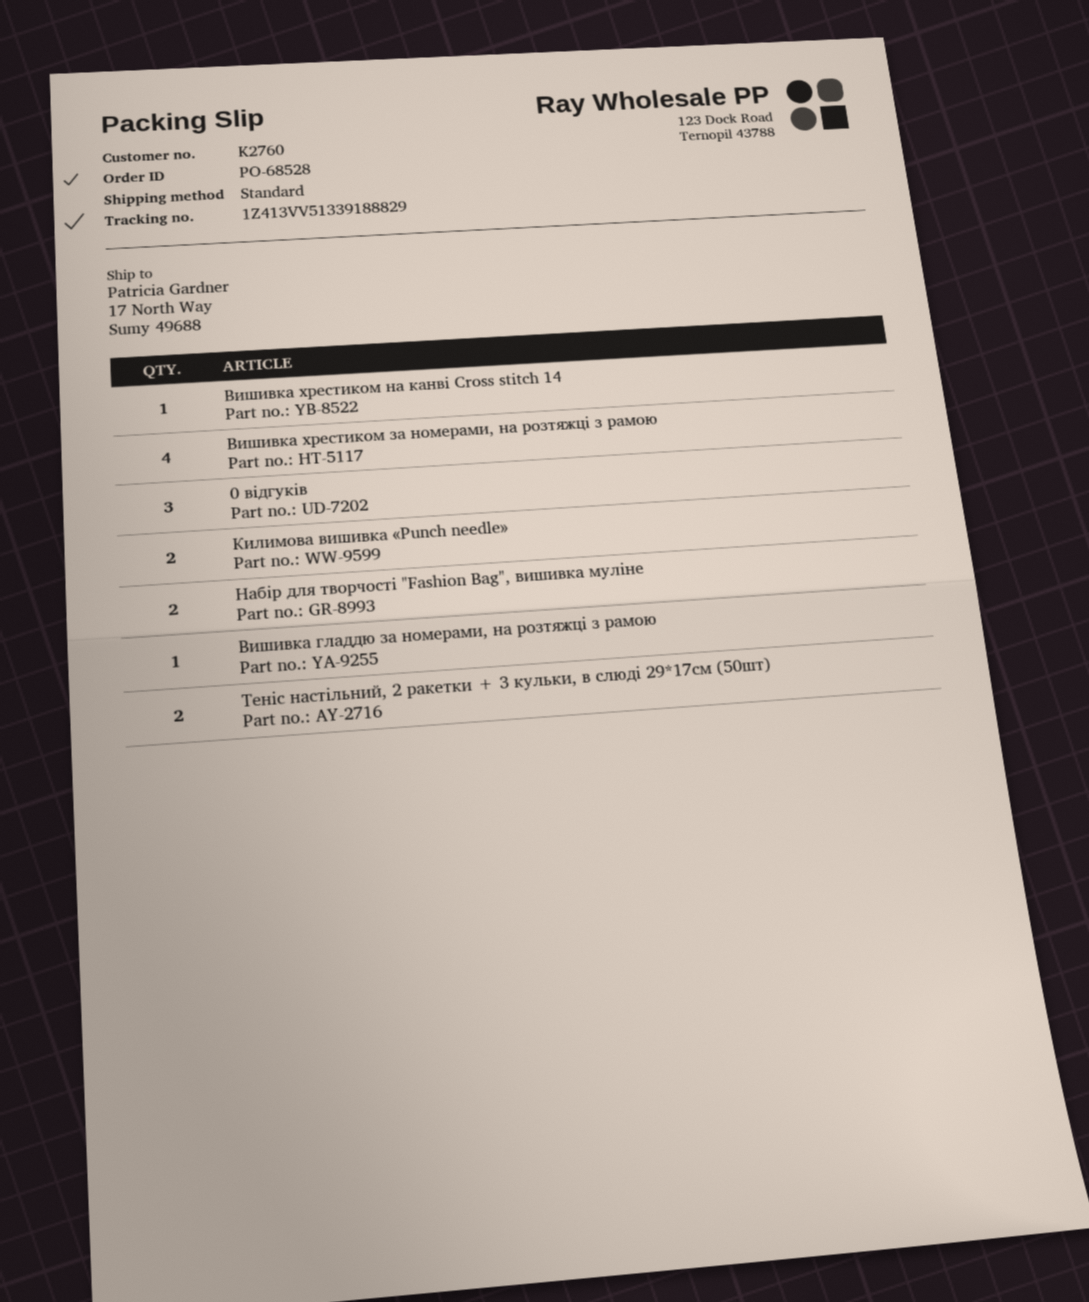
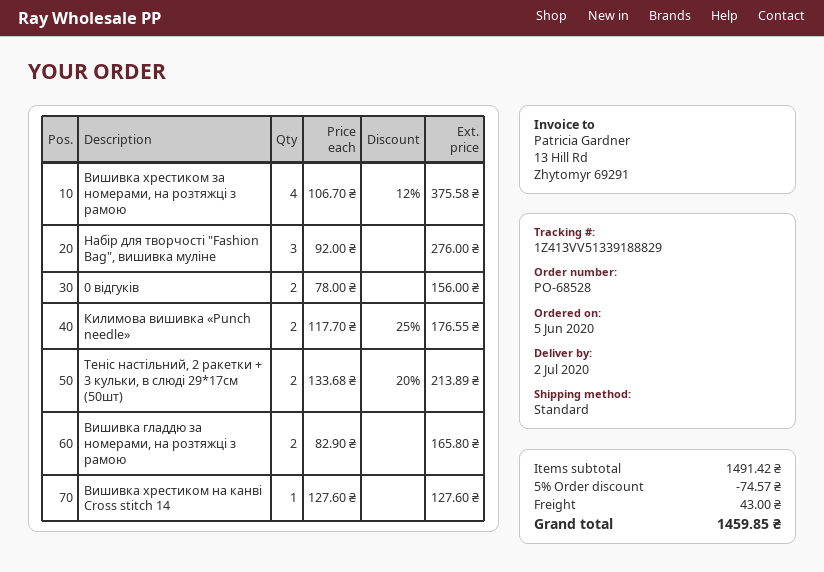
0 відгуків: 3 -> 2
Набір для творчості "Fashion Bag", вишивка муліне: 2 -> 3
Вишивка гладдю за номерами, на розтяжці з рамою: 1 -> 2

